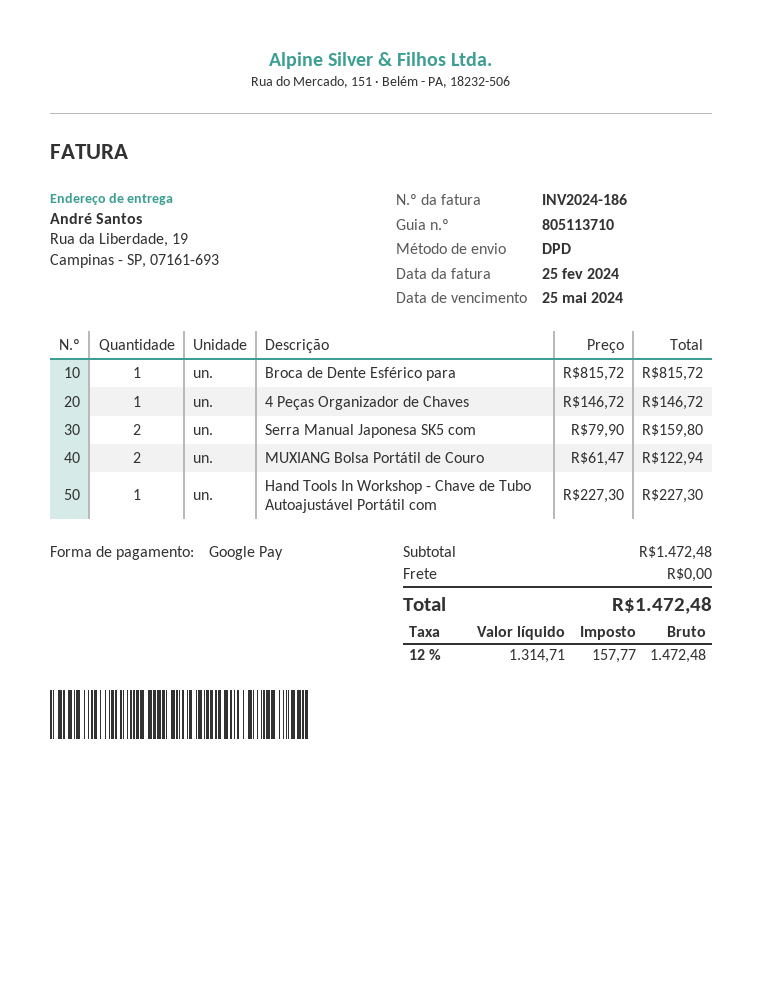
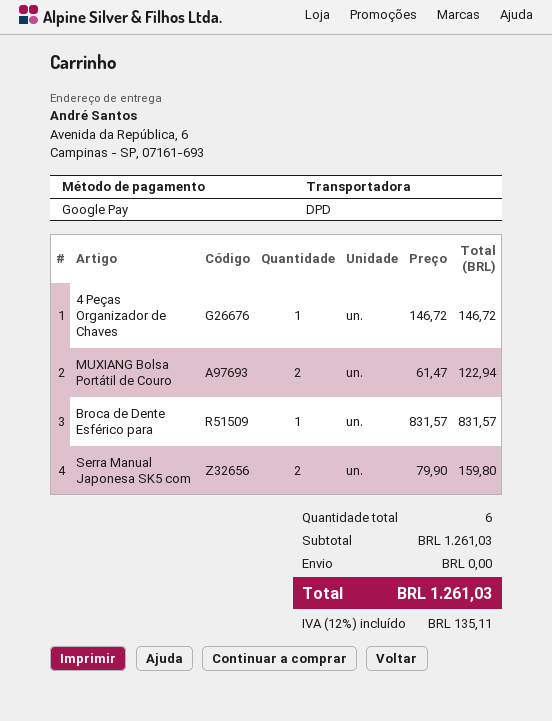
ship to: Rua da Liberdade, 19, Campinas - SP, 07161-693 -> Avenida da República, 6, Campinas - SP, 07161-693
Broca de Dente Esférico para: 1 x 815.72 = 815.72 -> 1 x 831.57 = 831.57
Hand Tools In Workshop - Chave de Tubo Autoajustável Portátil com: 1 x 227.30 = 227.30 -> none
subtotal: 1472.48 -> 1261.03
tax: 12% = 157.77 -> 12% = 135.11
total: 1472.48 -> 1261.03

